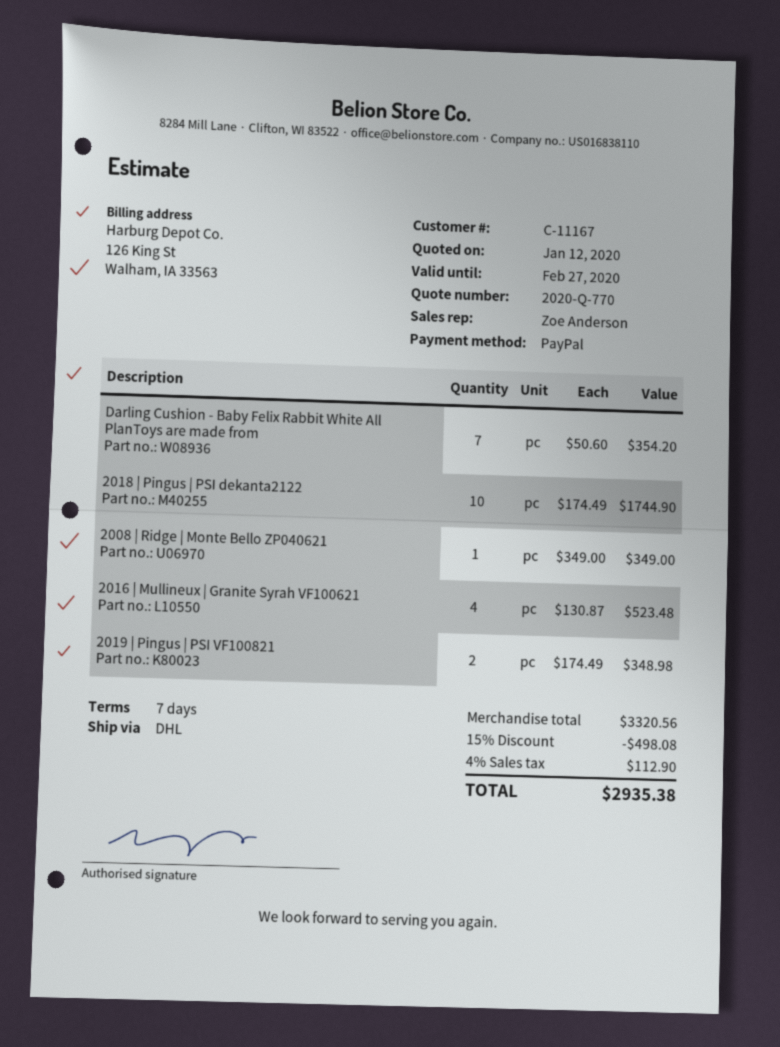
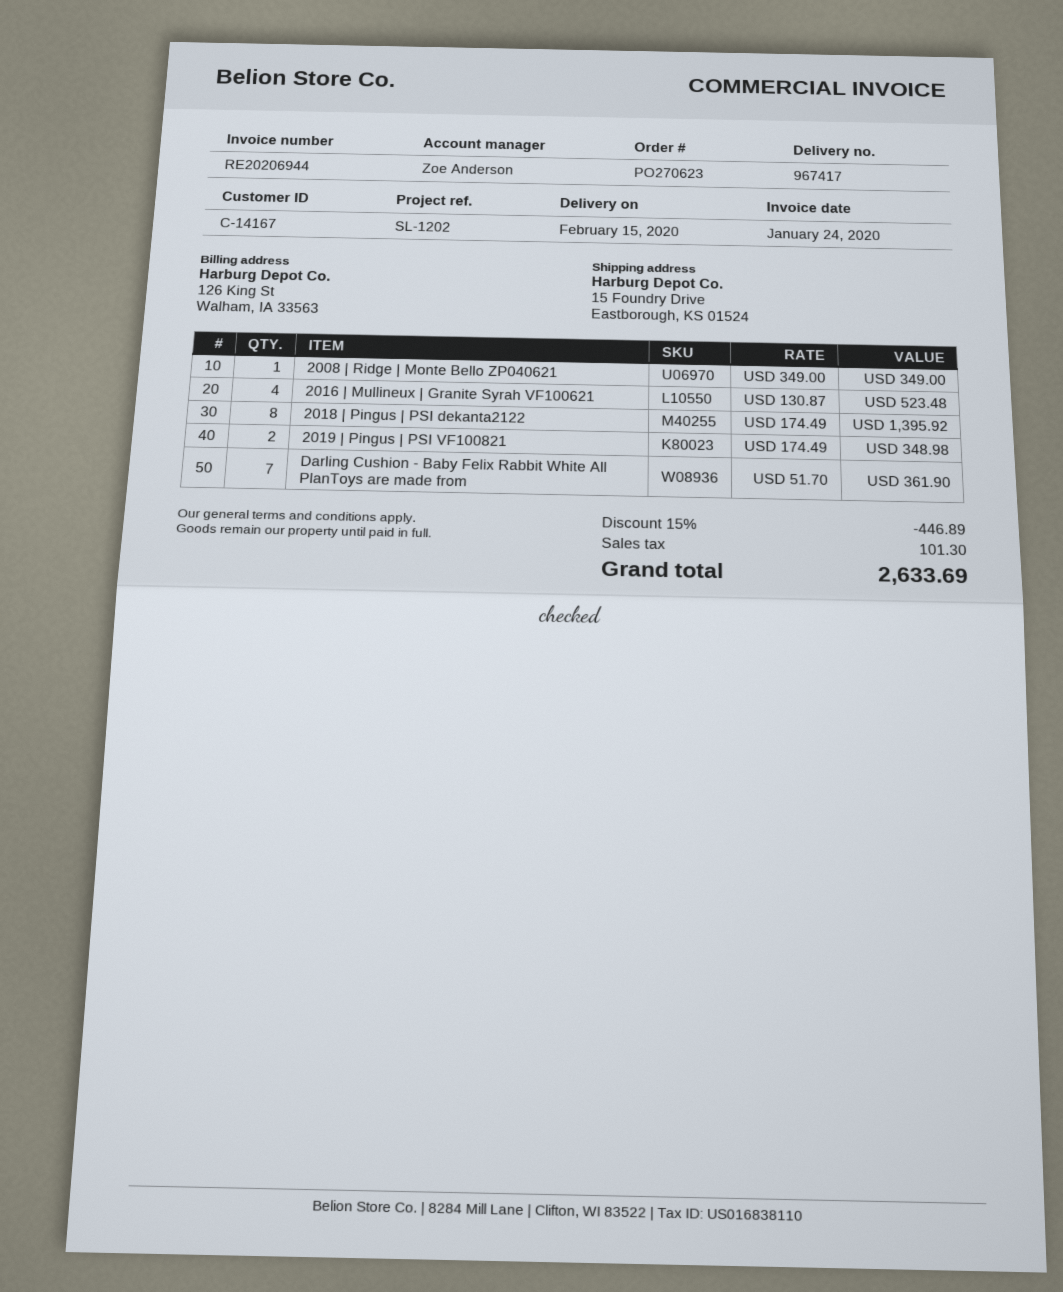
customer number: C-11167 -> C-14167
Darling Cushion - Baby Felix Rabbit White All PlanToys are made from: 7 x 50.60 = 354.20 -> 7 x 51.70 = 361.90
2018 | Pingus | PSI dekanta2122: 10 x 174.49 = 1744.90 -> 8 x 174.49 = 1395.92
discount: 15% = 498.08 -> 15% = 446.89
tax: 112.90 -> 101.30
total: 2935.38 -> 2633.69

